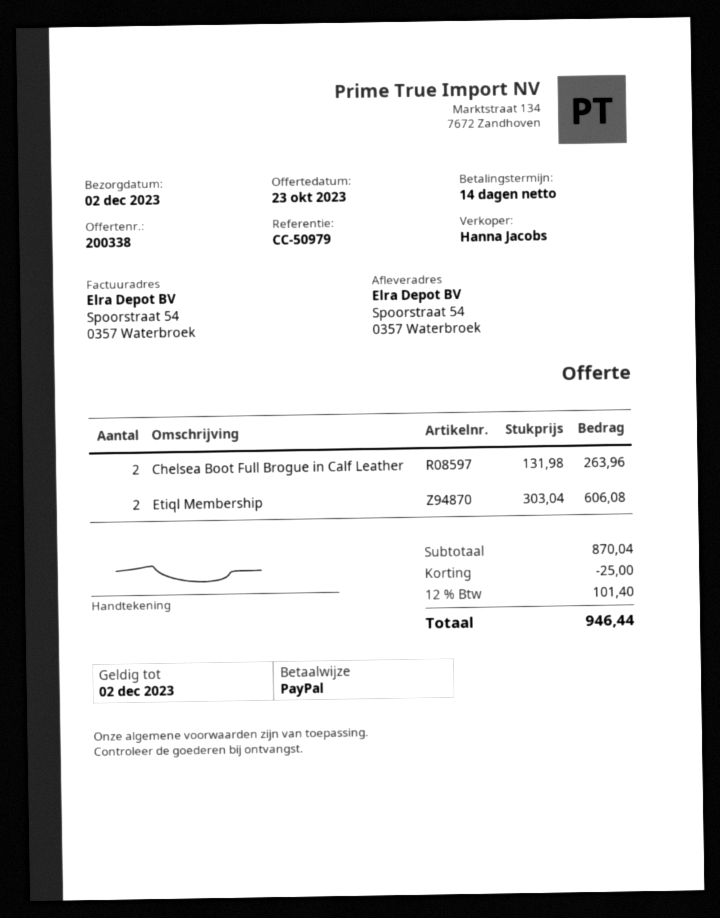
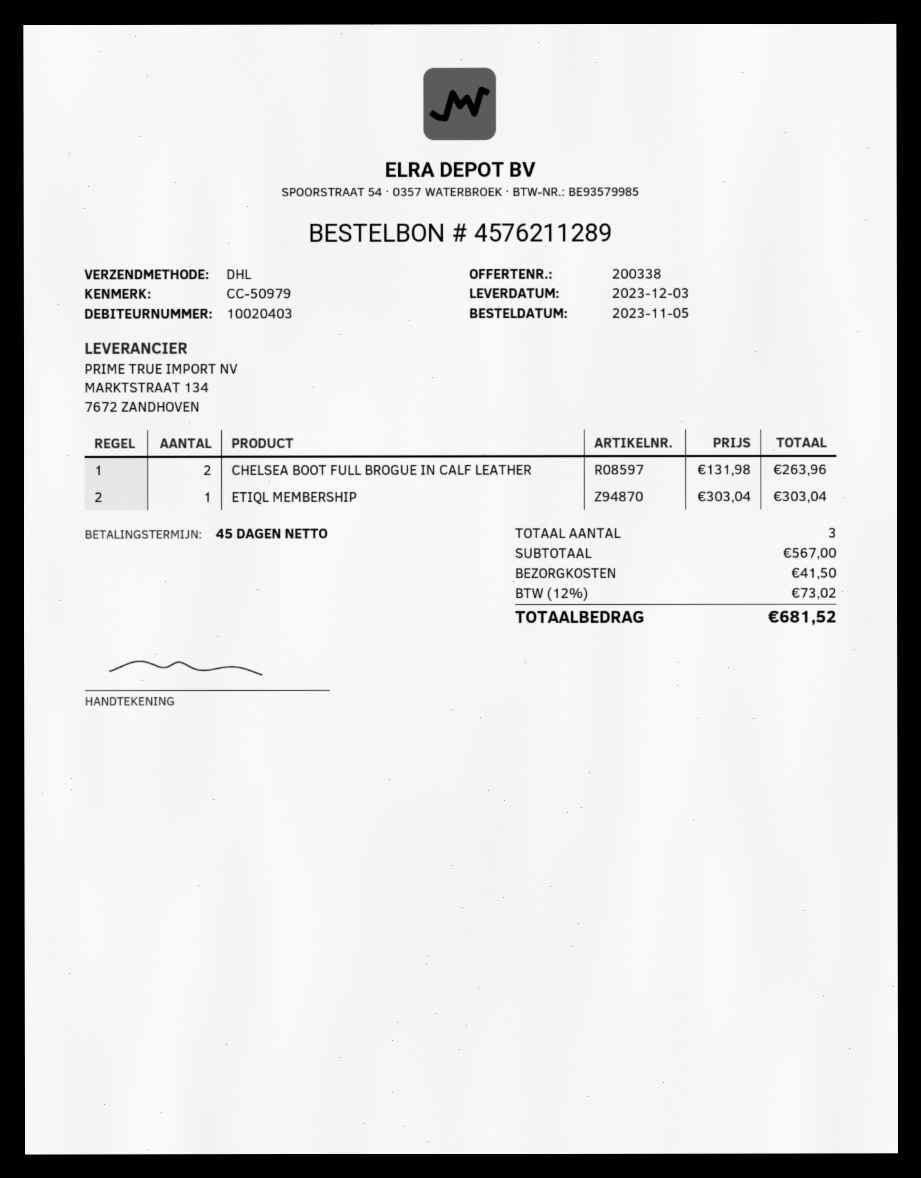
delivery date: 2023-12-02 -> 2023-12-03
payment terms: 14 days -> 45 days
Etiql Membership: 2 x 303.04 = 606.08 -> 1 x 303.04 = 303.04
subtotal: 870.04 -> 567.00
discount: 25.00 -> none
shipping: none -> 41.50
tax: 12% = 101.40 -> 12% = 73.02
total: 946.44 -> 681.52

